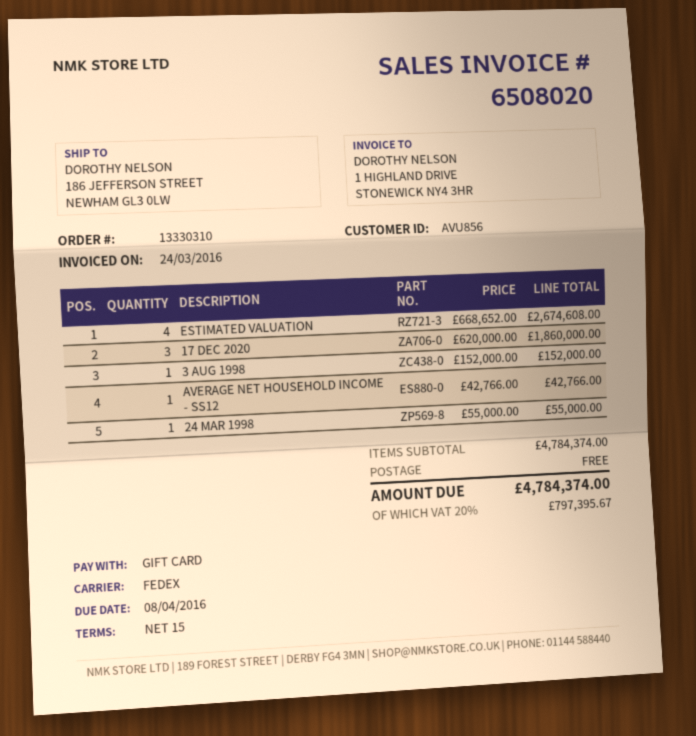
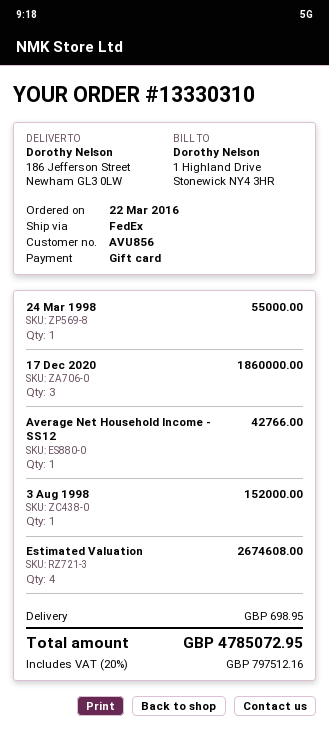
shipping: 0.00 -> 698.95
tax: 20% = 797395.67 -> 20% = 797512.16
total: 4784374.00 -> 4785072.95

